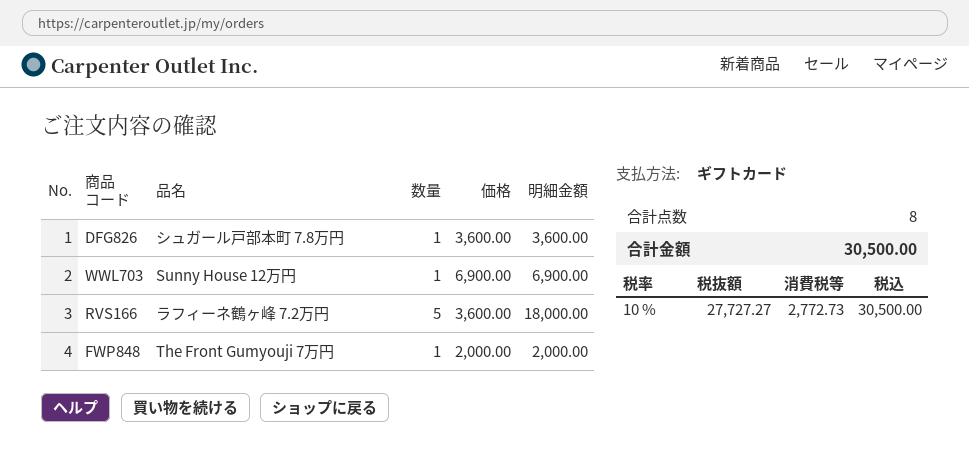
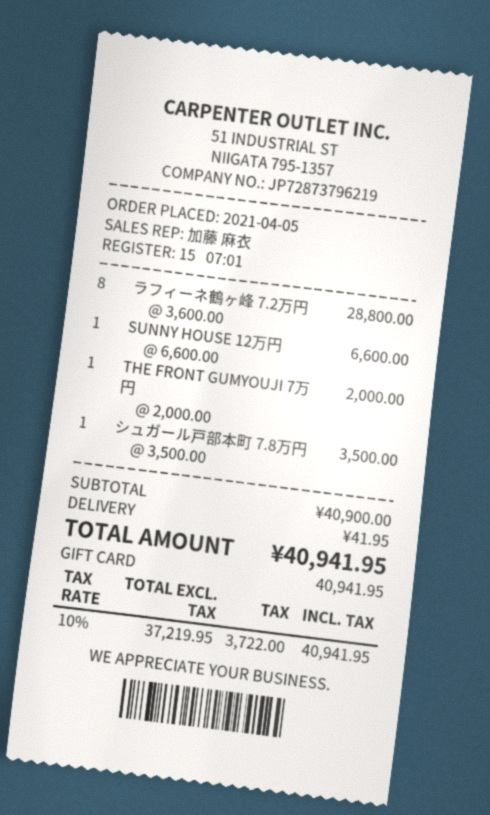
シュガール戸部本町 7.8万円: 1 x 3600.00 = 3600.00 -> 1 x 3500.00 = 3500.00
Sunny House 12万円: 1 x 6900.00 = 6900.00 -> 1 x 6600.00 = 6600.00
ラフィーネ鶴ヶ峰 7.2万円: 5 x 3600.00 = 18000.00 -> 8 x 3600.00 = 28800.00
shipping: none -> 41.95
net: 27727.27 -> 37219.95
tax: 10% = 2772.73 -> 10% = 3722.00
total: 30500.00 -> 40941.95

